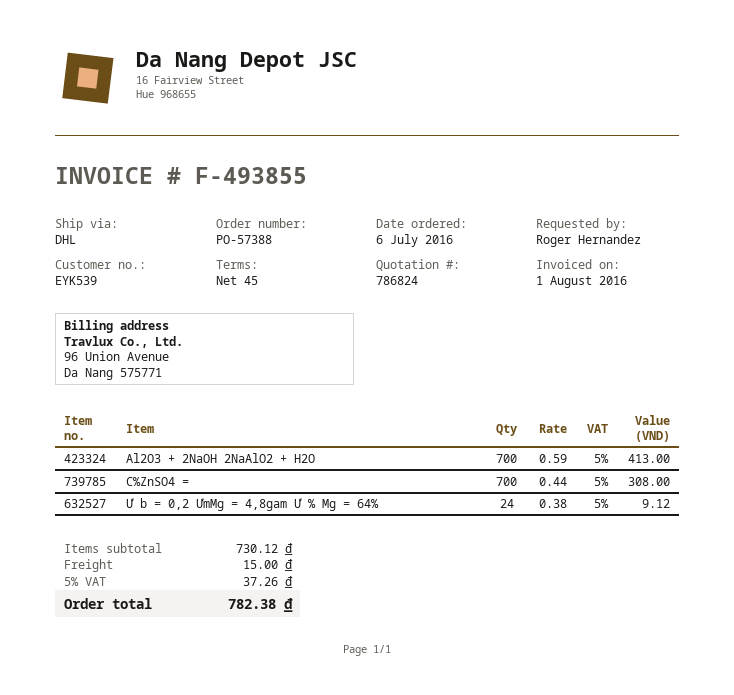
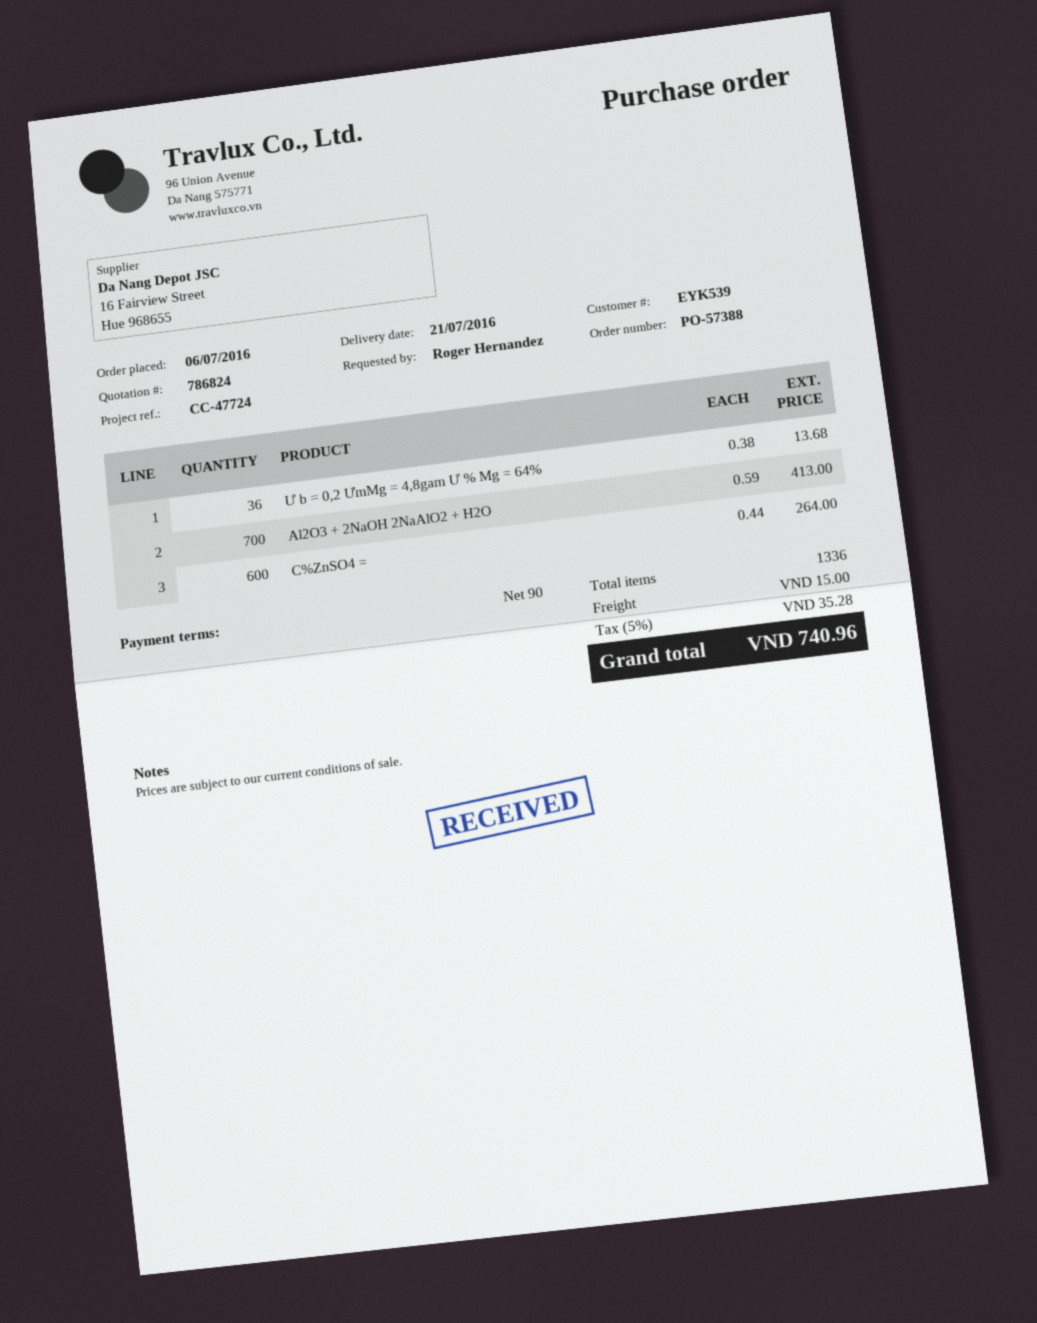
payment terms: 45 days -> 90 days
C%ZnSO4 =: 700 x 0.44 = 308.00 -> 600 x 0.44 = 264.00
Ư b = 0,2 ƯmMg = 4,8gam Ư % Mg = 64%: 24 x 0.38 = 9.12 -> 36 x 0.38 = 13.68
tax: 5% = 37.26 -> 5% = 35.28
total: 782.38 -> 740.96

